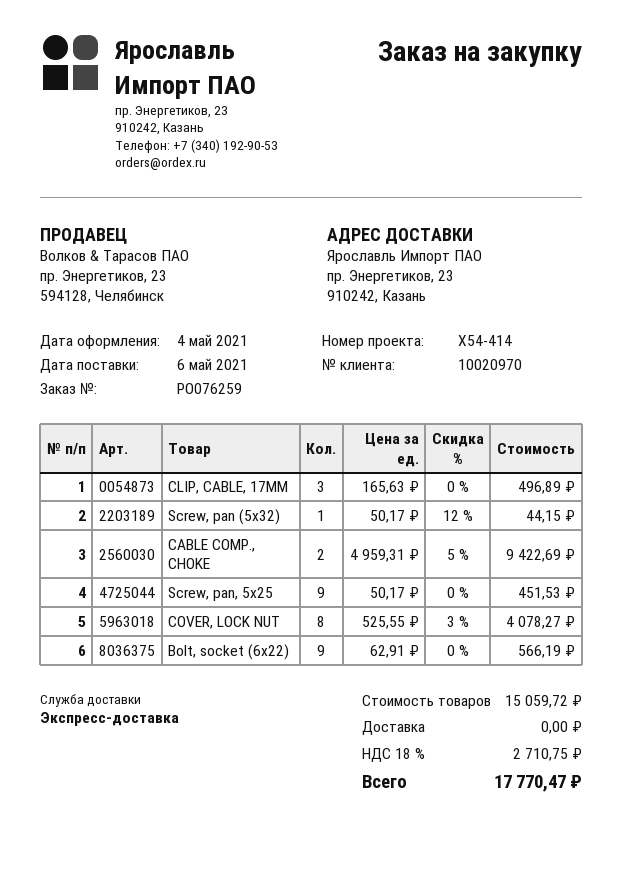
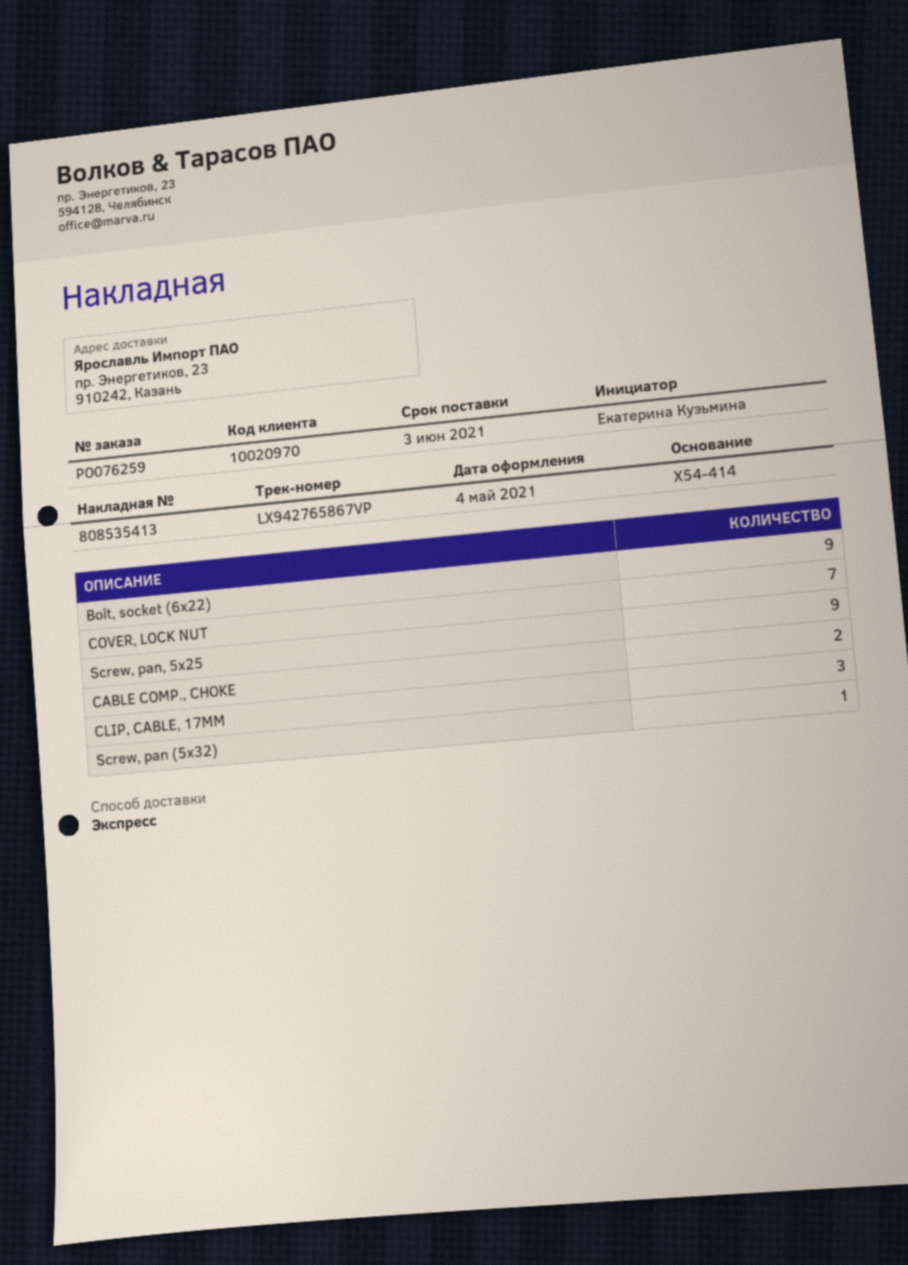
delivery date: 2021-05-06 -> 2021-06-03
COVER, LOCK NUT: 8 -> 7

